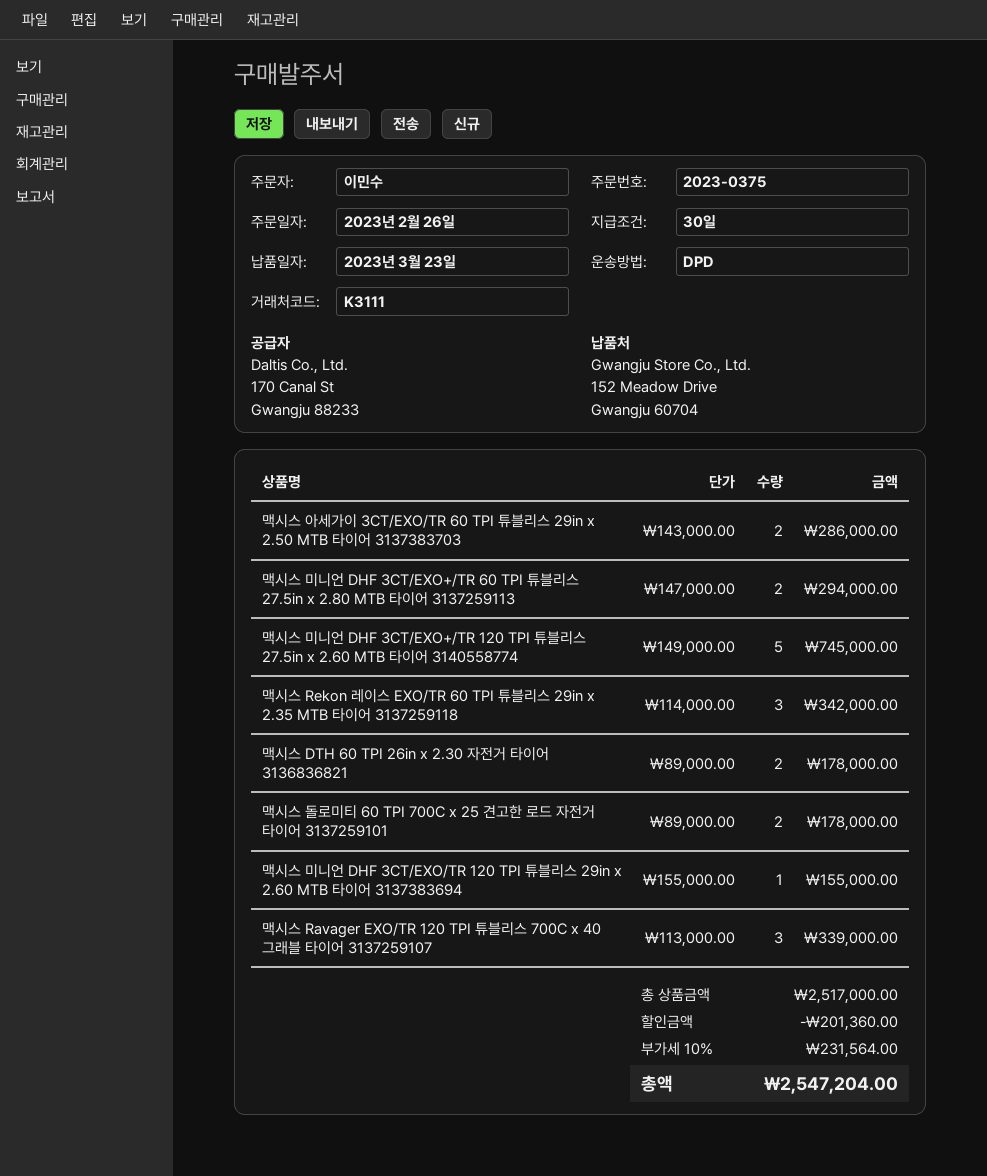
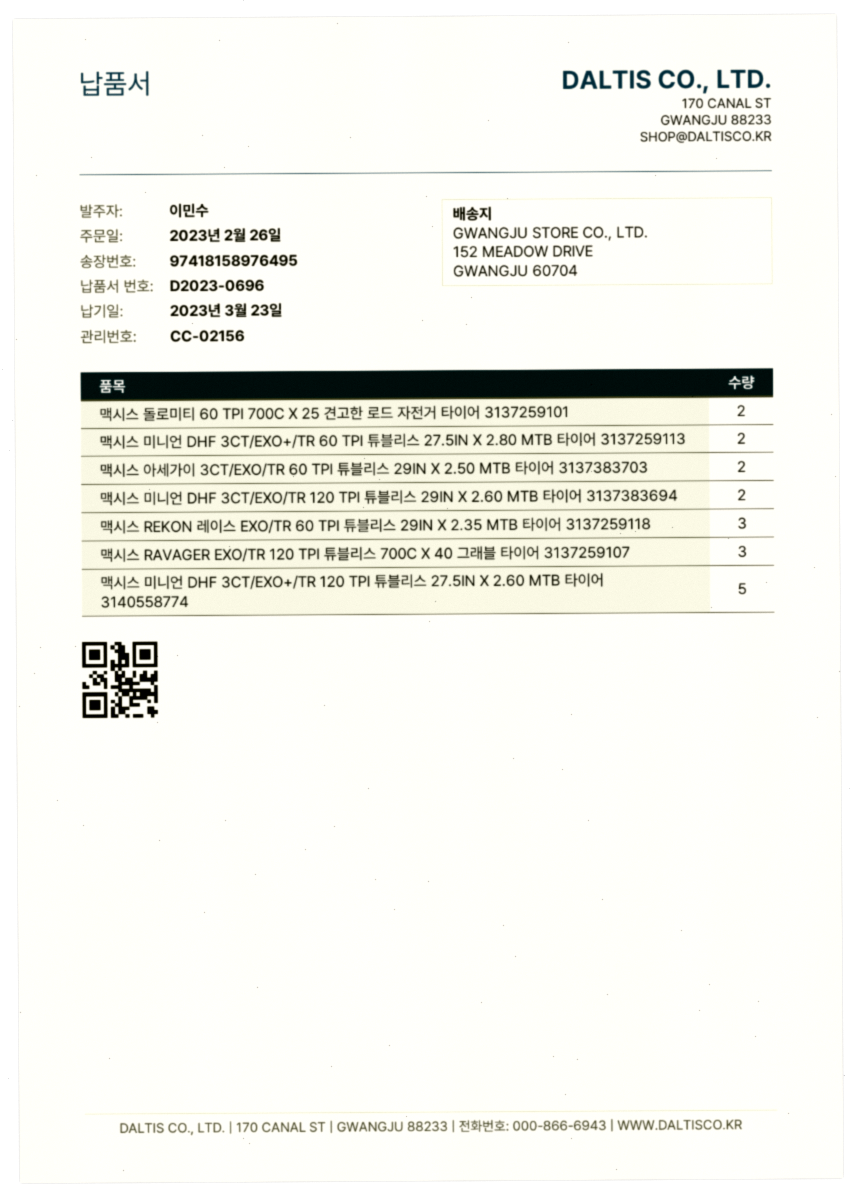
맥시스 DTH 60 TPI 26in x 2.30 자전거 타이어 3136836821: 2 -> none
맥시스 미니언 DHF 3CT/EXO/TR 120 TPI 튜블리스 29in x 2.60 MTB 타이어 3137383694: 1 -> 2

